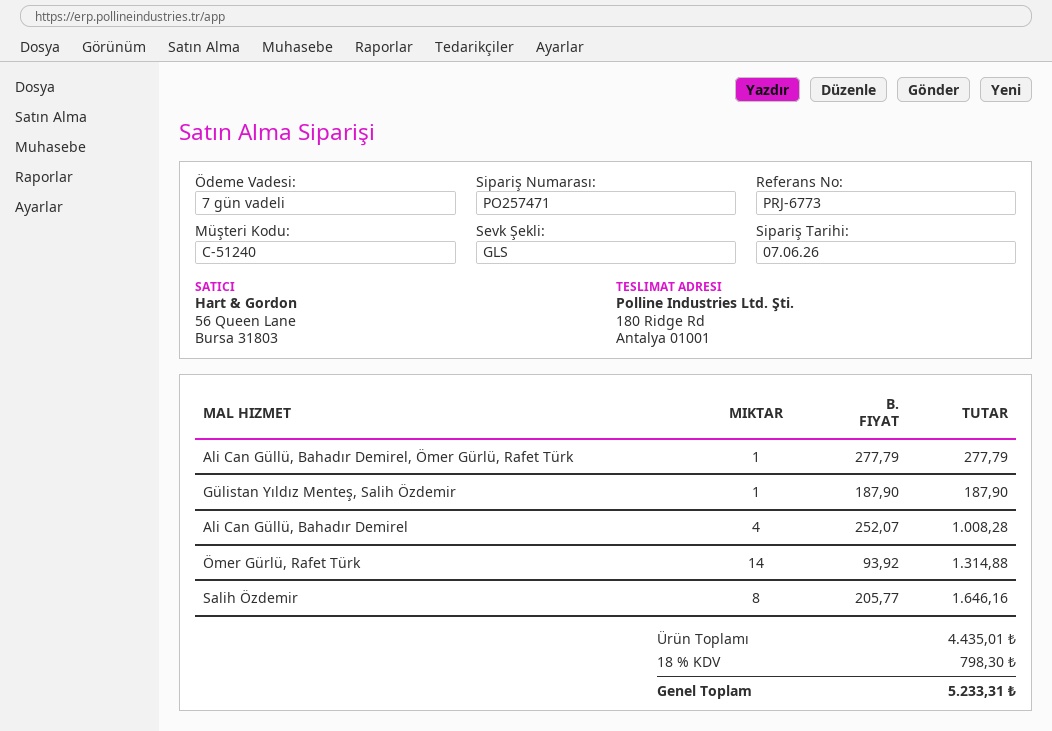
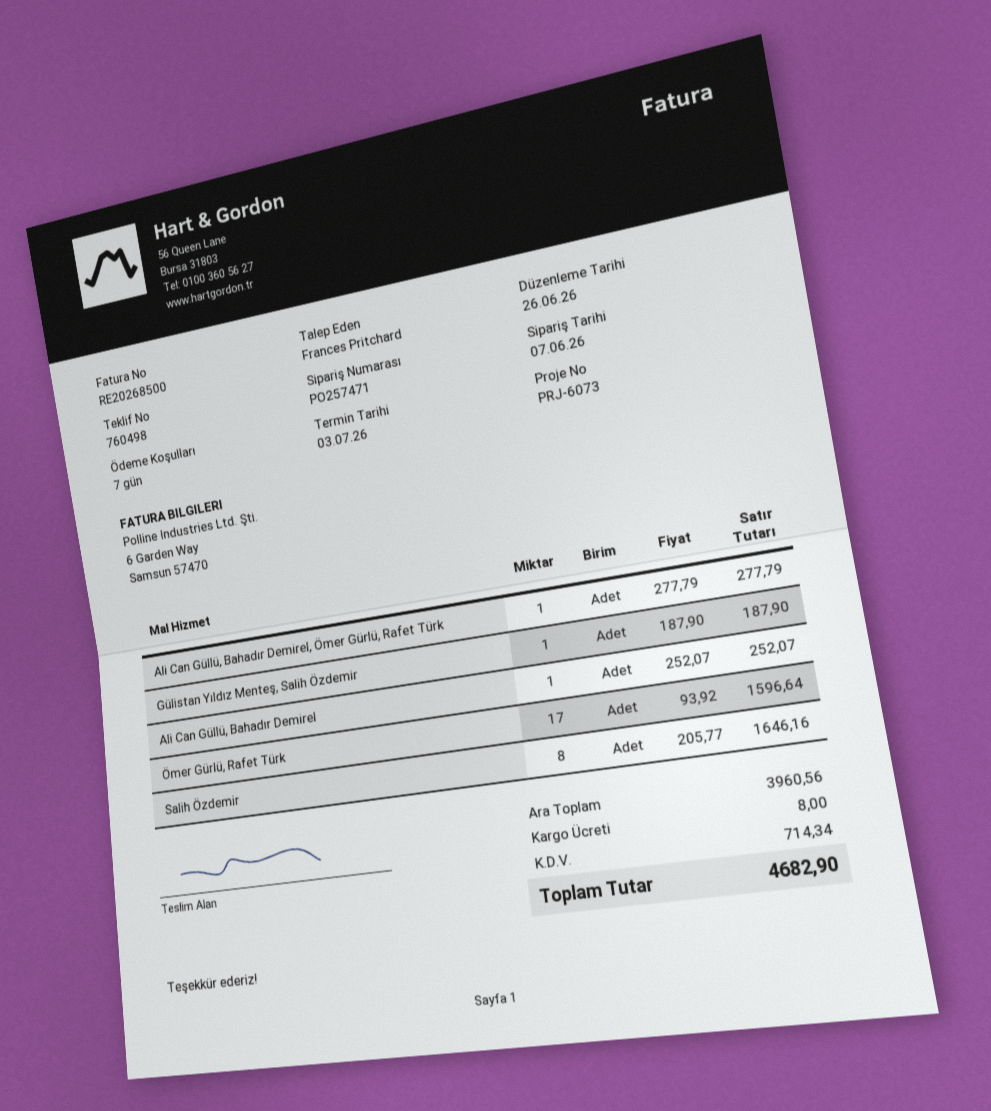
reference: PRJ-6773 -> PRJ-6073
Ali Can Güllü, Bahadır Demirel: 4 x 252.07 = 1008.28 -> 1 x 252.07 = 252.07
Ömer Gürlü, Rafet Türk: 14 x 93.92 = 1314.88 -> 17 x 93.92 = 1596.64
subtotal: 4435.01 -> 3960.56
shipping: none -> 8.00
tax: 798.30 -> 714.34
total: 5233.31 -> 4682.90

